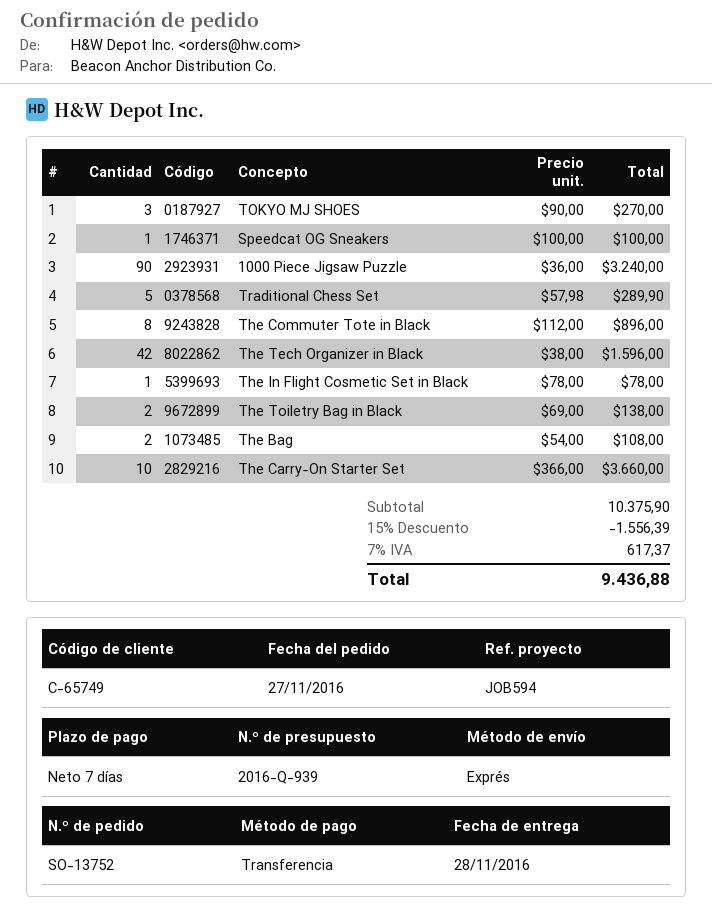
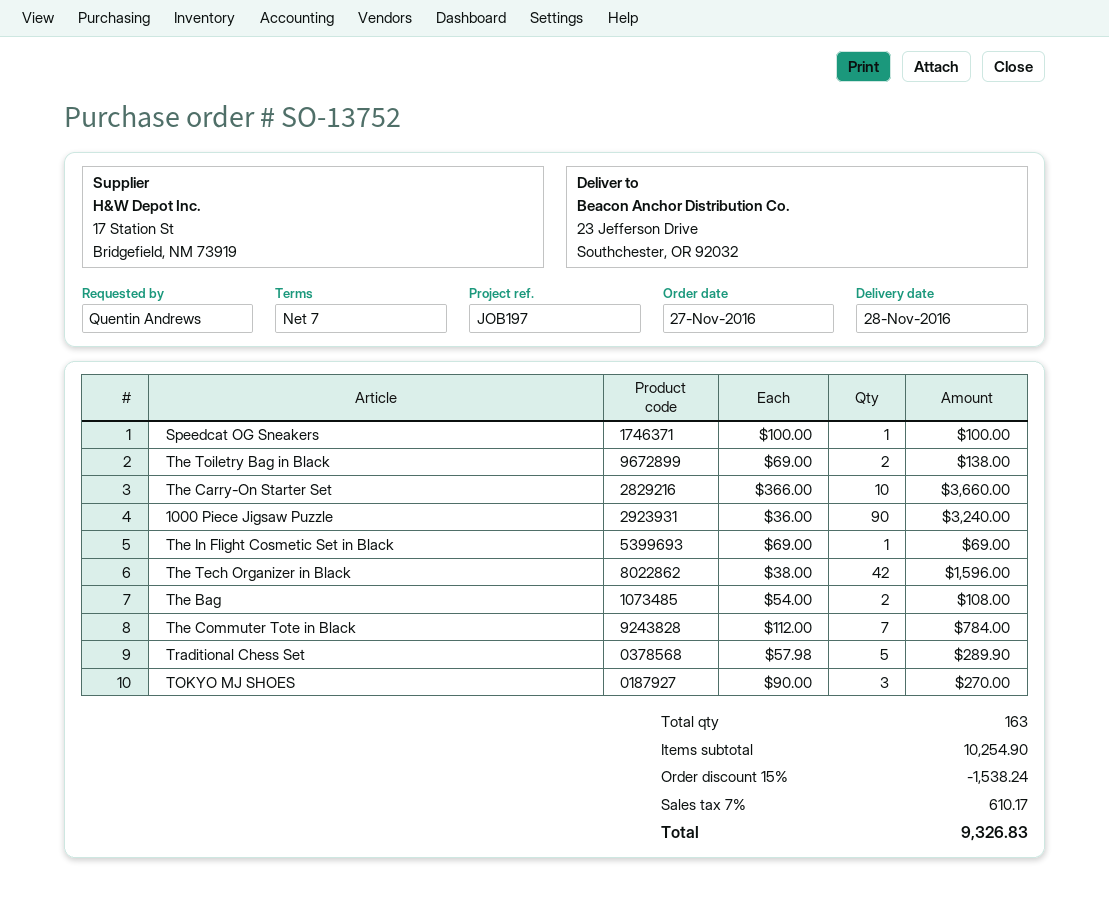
reference: JOB594 -> JOB197
The Commuter Tote in Black: 8 x 112.00 = 896.00 -> 7 x 112.00 = 784.00
The In Flight Cosmetic Set in Black: 1 x 78.00 = 78.00 -> 1 x 69.00 = 69.00
subtotal: 10375.90 -> 10254.90
discount: 15% = 1556.39 -> 15% = 1538.24
tax: 7% = 617.37 -> 7% = 610.17
total: 9436.88 -> 9326.83

